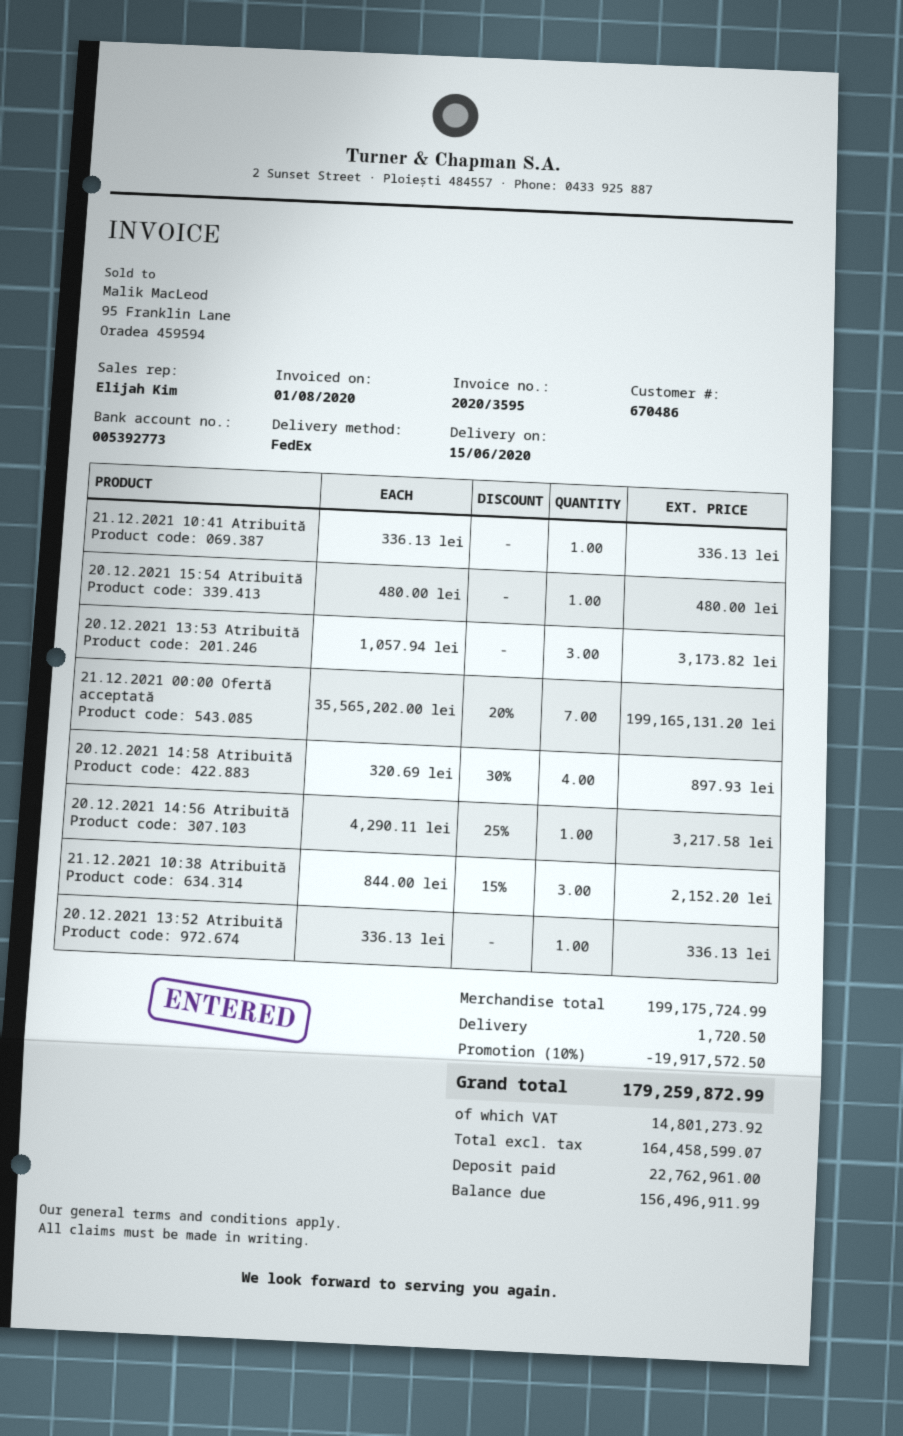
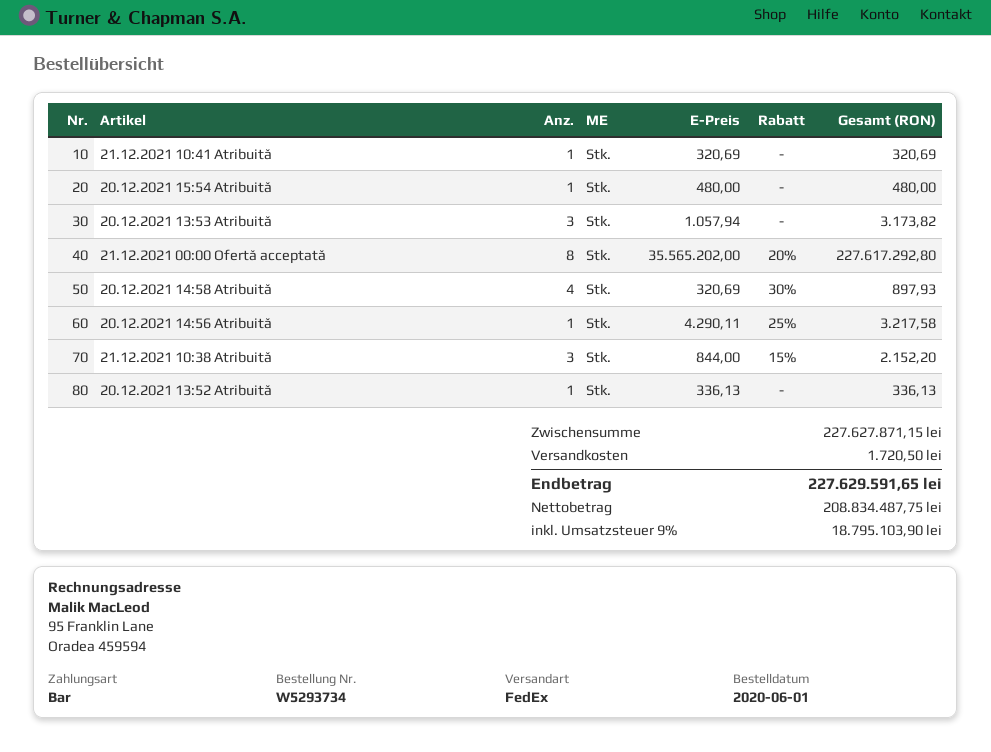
21.12.2021 10:41 Atribuită: 1 x 336.13 = 336.13 -> 1 x 320.69 = 320.69
21.12.2021 00:00 Ofertă acceptată: 7 x 35565202.00 - 20% = 199165131.20 -> 8 x 35565202.00 - 20% = 227617292.80
subtotal: 199175724.99 -> 227627871.15
discount: 10% = 19917572.50 -> none
net: 164458599.07 -> 208834487.75
tax: 14801273.92 -> 18795103.90
total: 179259872.99 -> 227629591.65

